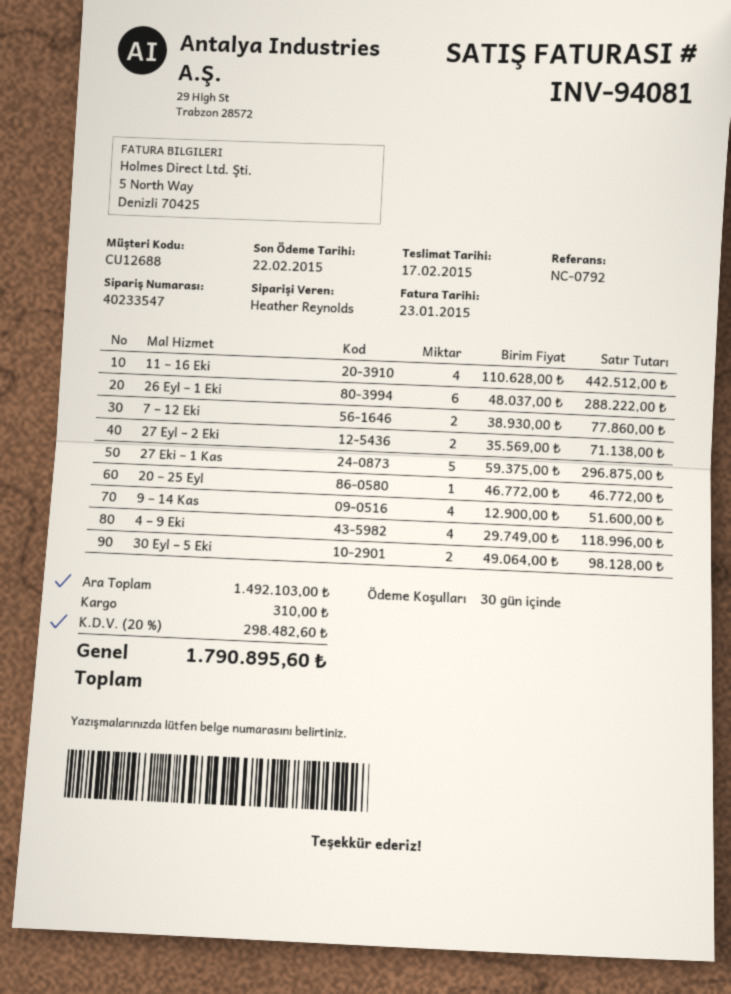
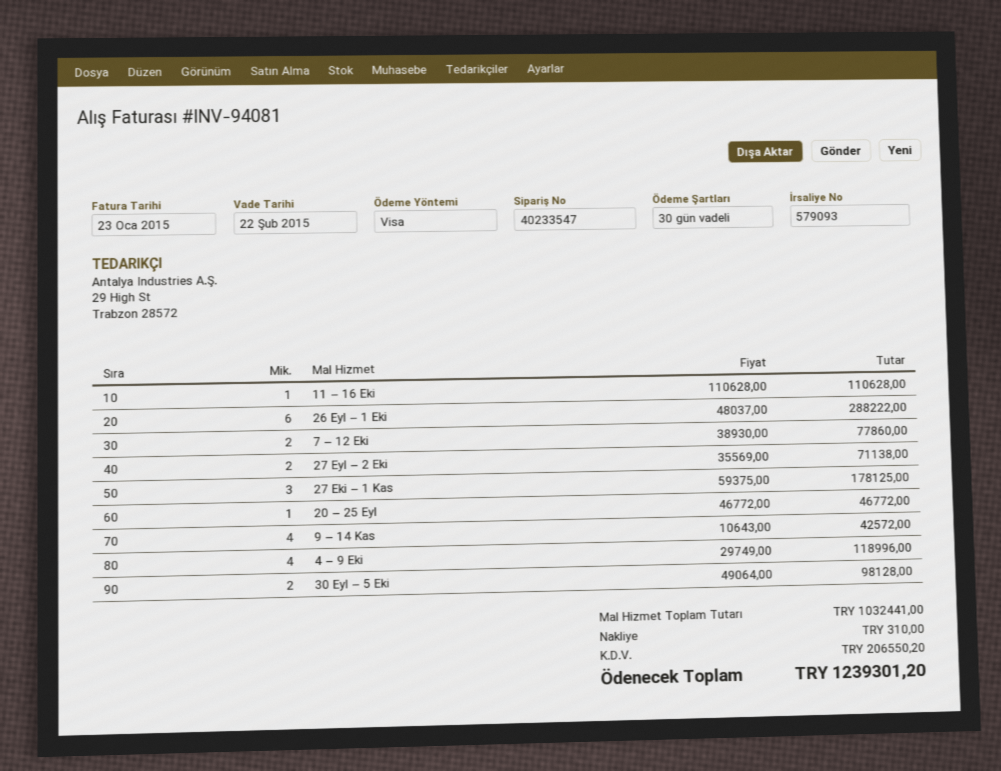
11 – 16 Eki: 4 x 110628.00 = 442512.00 -> 1 x 110628.00 = 110628.00
27 Eki – 1 Kas: 5 x 59375.00 = 296875.00 -> 3 x 59375.00 = 178125.00
9 – 14 Kas: 4 x 12900.00 = 51600.00 -> 4 x 10643.00 = 42572.00
subtotal: 1492103.00 -> 1032441.00
tax: 298482.60 -> 206550.20
total: 1790895.60 -> 1239301.20

